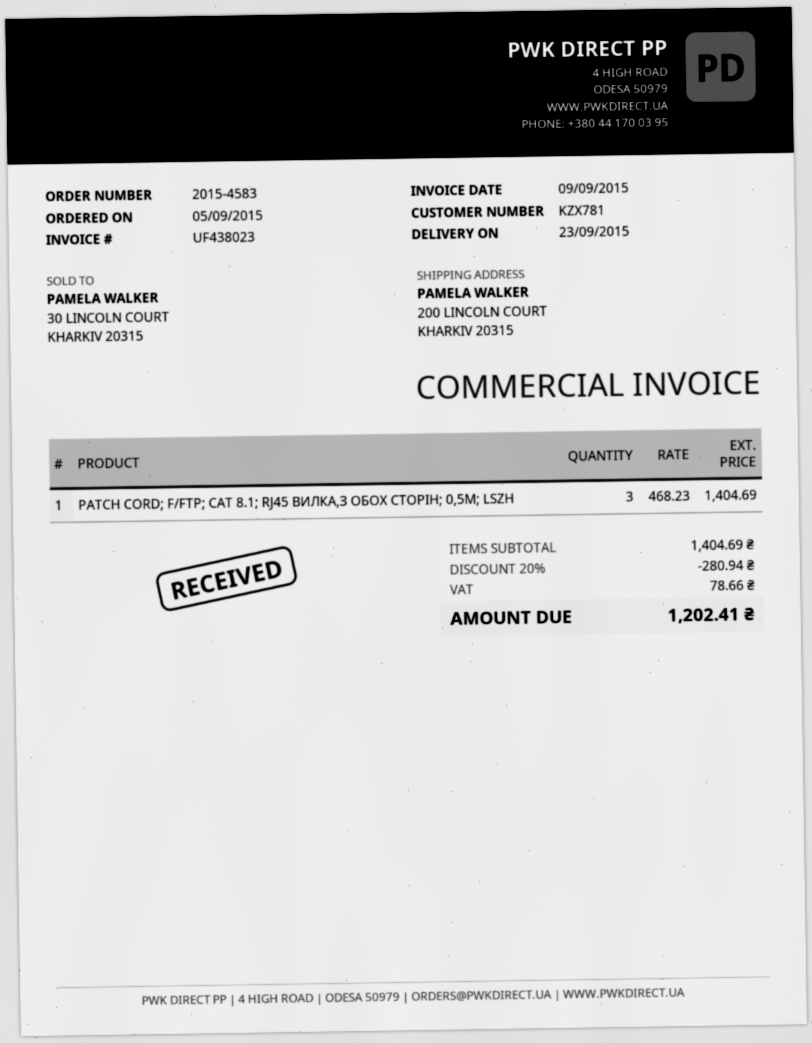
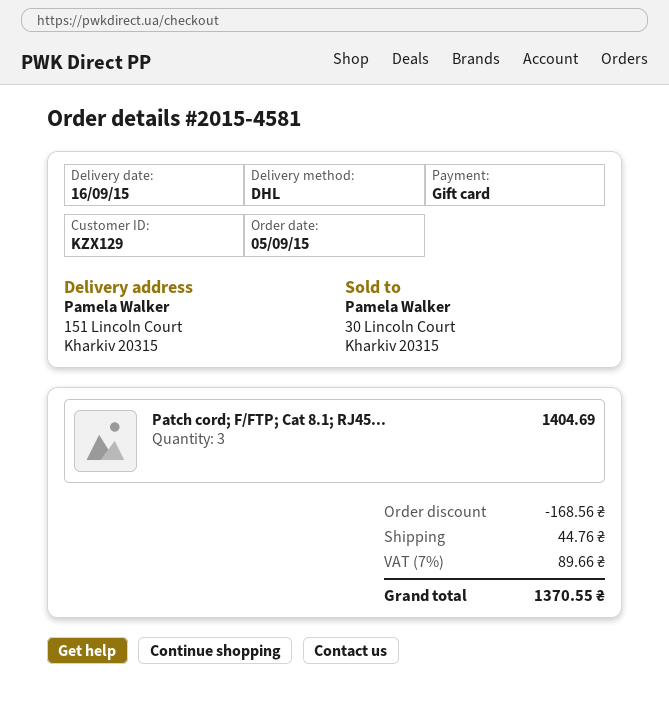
order number: 2015-4583 -> 2015-4581
delivery date: 2015-09-23 -> 2015-09-16
customer number: KZX781 -> KZX129
ship to: 200 LINCOLN COURT, KHARKIV 20315 -> 151 Lincoln Court, Kharkiv 20315
discount: 280.94 -> 168.56
shipping: none -> 44.76
tax: 78.66 -> 89.66
total: 1202.41 -> 1370.55

